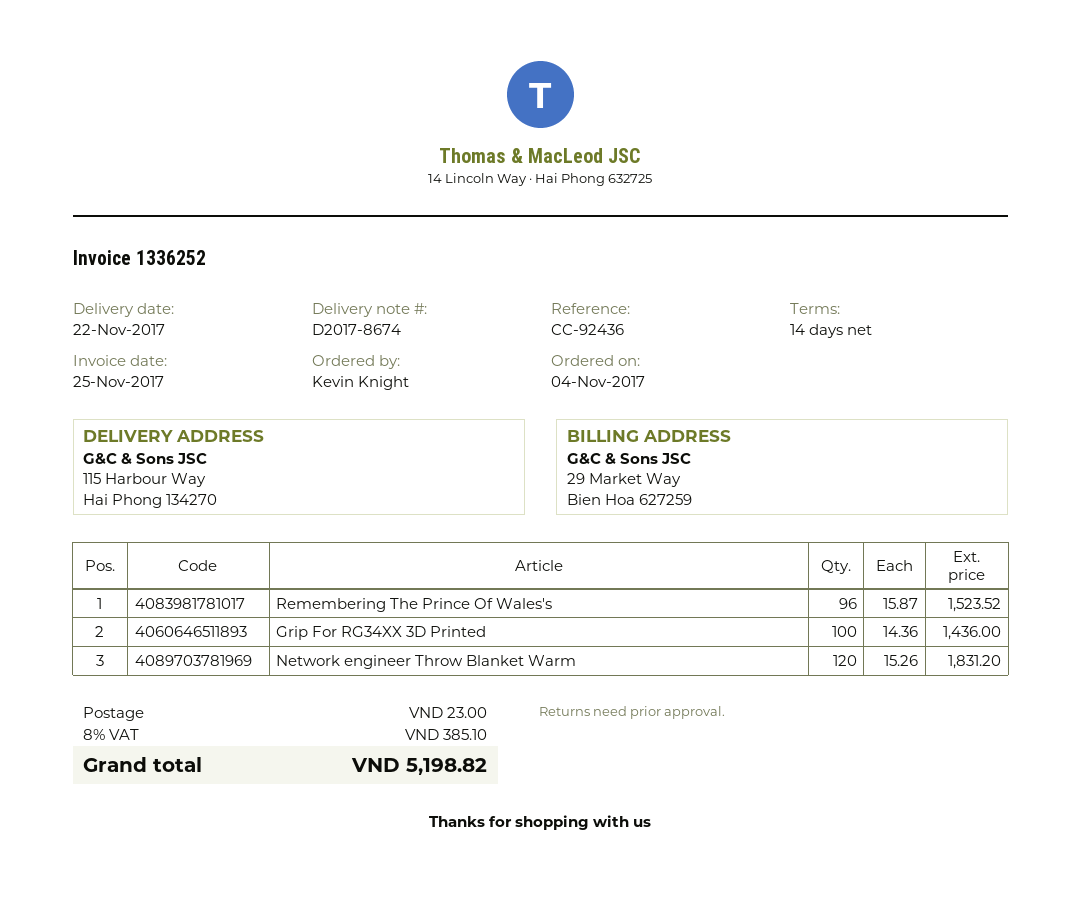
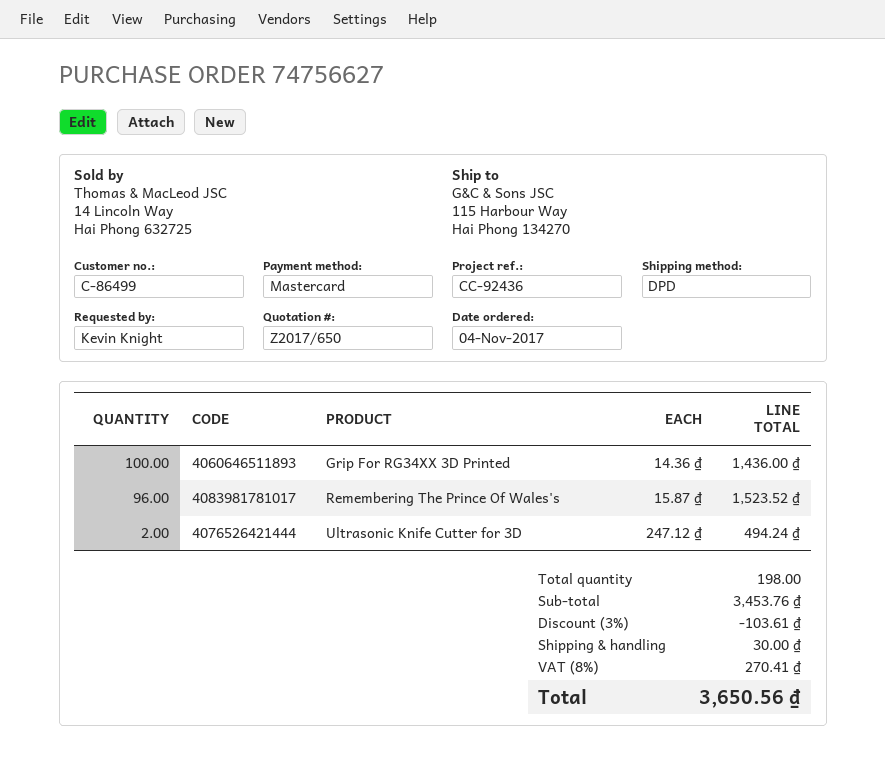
Network engineer Throw Blanket Warm: 120 x 15.26 = 1831.20 -> none
Ultrasonic Knife Cutter for 3D: none -> 2 x 247.12 = 494.24
discount: none -> 3% = 103.61
shipping: 23.00 -> 30.00
tax: 8% = 385.10 -> 8% = 270.41
total: 5198.82 -> 3650.56

